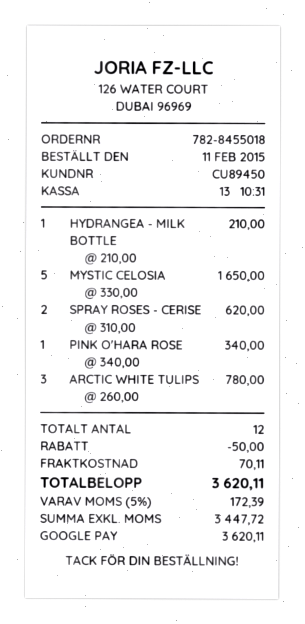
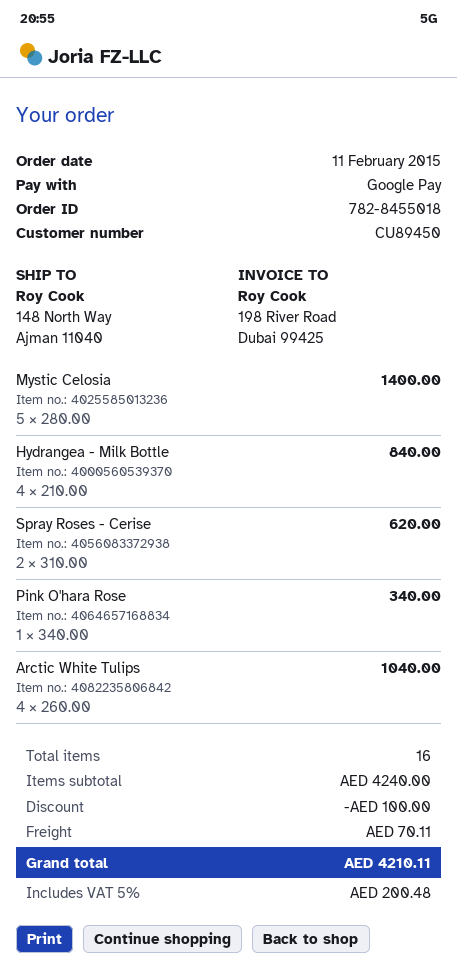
HYDRANGEA - MILK BOTTLE: 1 x 210.00 = 210.00 -> 4 x 210.00 = 840.00
MYSTIC CELOSIA: 5 x 330.00 = 1650.00 -> 5 x 280.00 = 1400.00
ARCTIC WHITE TULIPS: 3 x 260.00 = 780.00 -> 4 x 260.00 = 1040.00
total quantity: 12 -> 16
discount: 50.00 -> 100.00
tax: 5% = 172.39 -> 5% = 200.48
total: 3620.11 -> 4210.11

